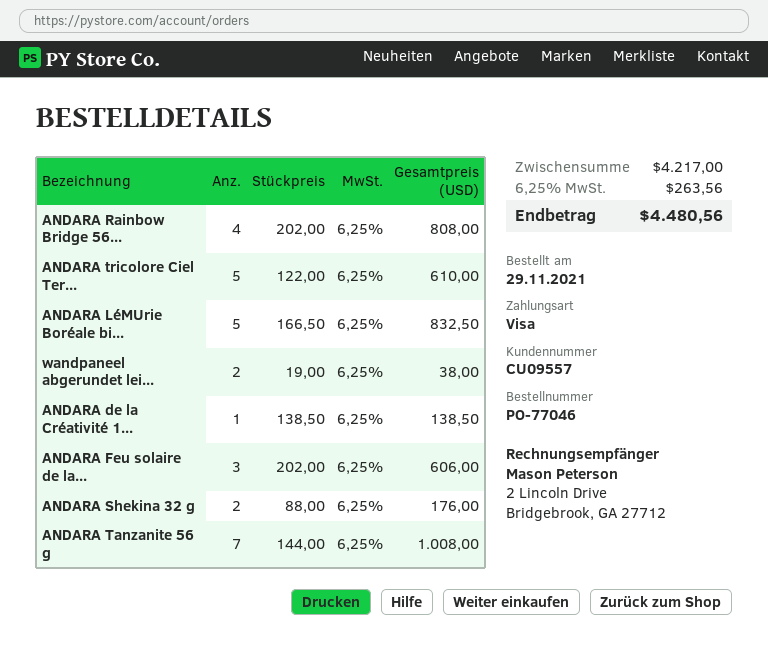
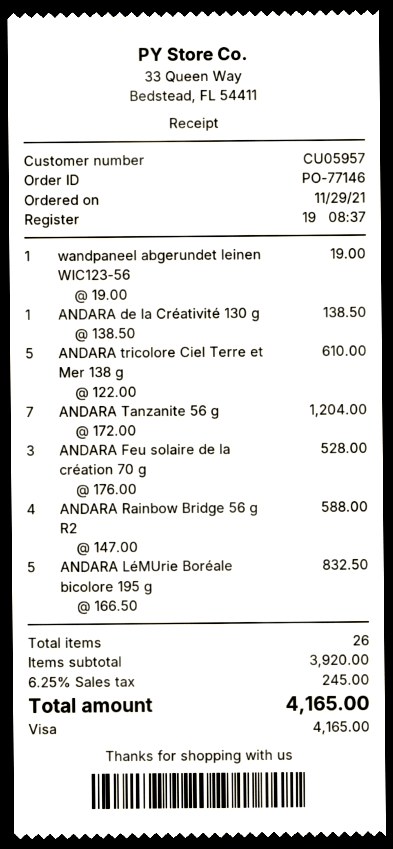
order number: PO-77046 -> PO-77146
customer number: CU09557 -> CU05957
ANDARA Rainbow Bridge 56...: 4 x 202.00 = 808.00 -> 4 x 147.00 = 588.00
wandpaneel abgerundet lei...: 2 x 19.00 = 38.00 -> 1 x 19.00 = 19.00
ANDARA Feu solaire de la...: 3 x 202.00 = 606.00 -> 3 x 176.00 = 528.00
ANDARA Shekina 32 g: 2 x 88.00 = 176.00 -> none
ANDARA Tanzanite 56 g: 7 x 144.00 = 1008.00 -> 7 x 172.00 = 1204.00
subtotal: 4217.00 -> 3920.00
tax: 6.25% = 263.56 -> 6.25% = 245.00
total: 4480.56 -> 4165.00

